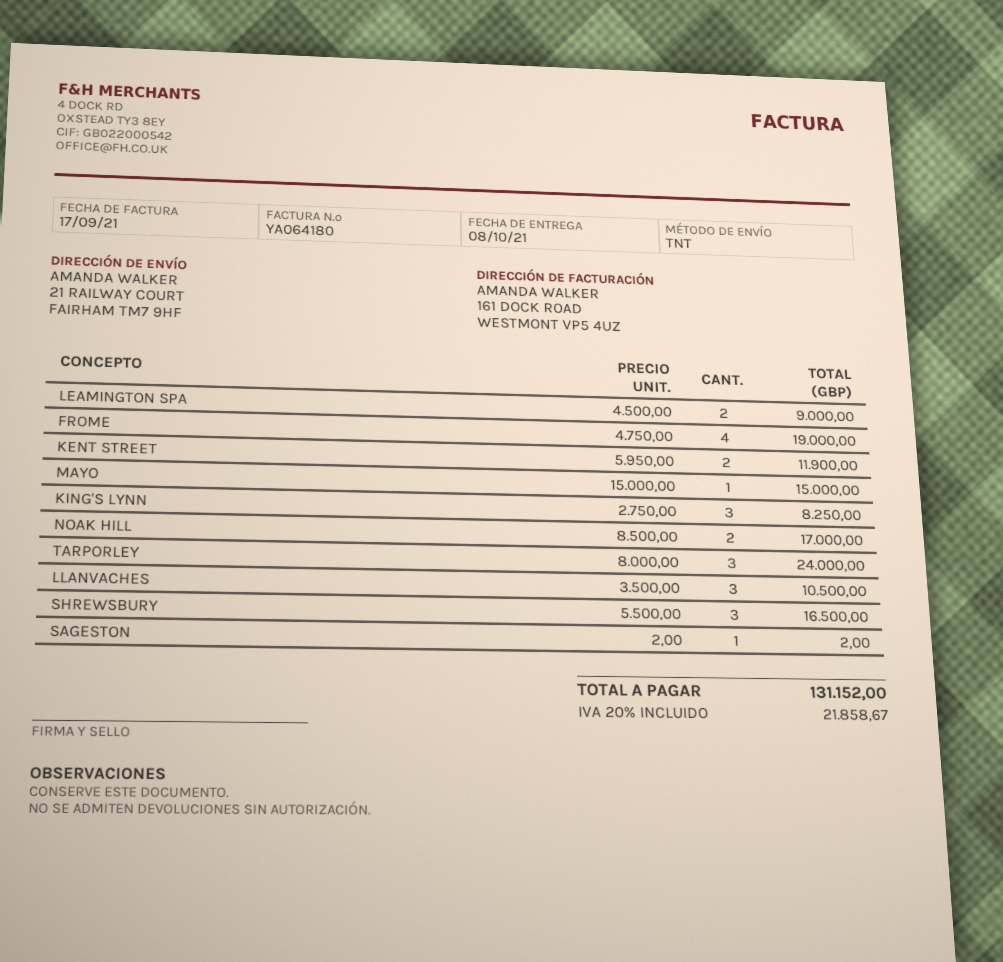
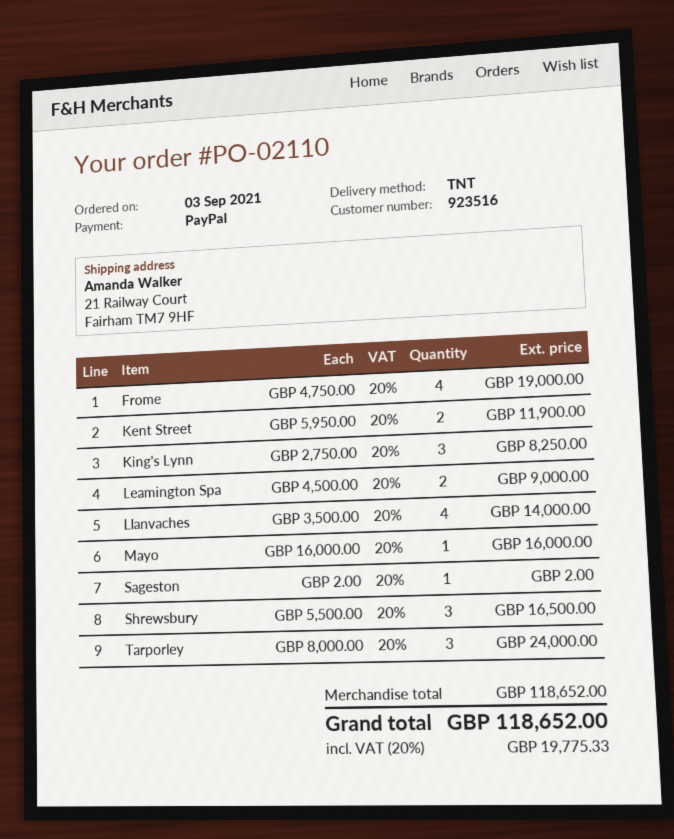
MAYO: 1 x 15000.00 = 15000.00 -> 1 x 16000.00 = 16000.00
NOAK HILL: 2 x 8500.00 = 17000.00 -> none
LLANVACHES: 3 x 3500.00 = 10500.00 -> 4 x 3500.00 = 14000.00
tax: 20% = 21858.67 -> 20% = 19775.33
total: 131152.00 -> 118652.00

